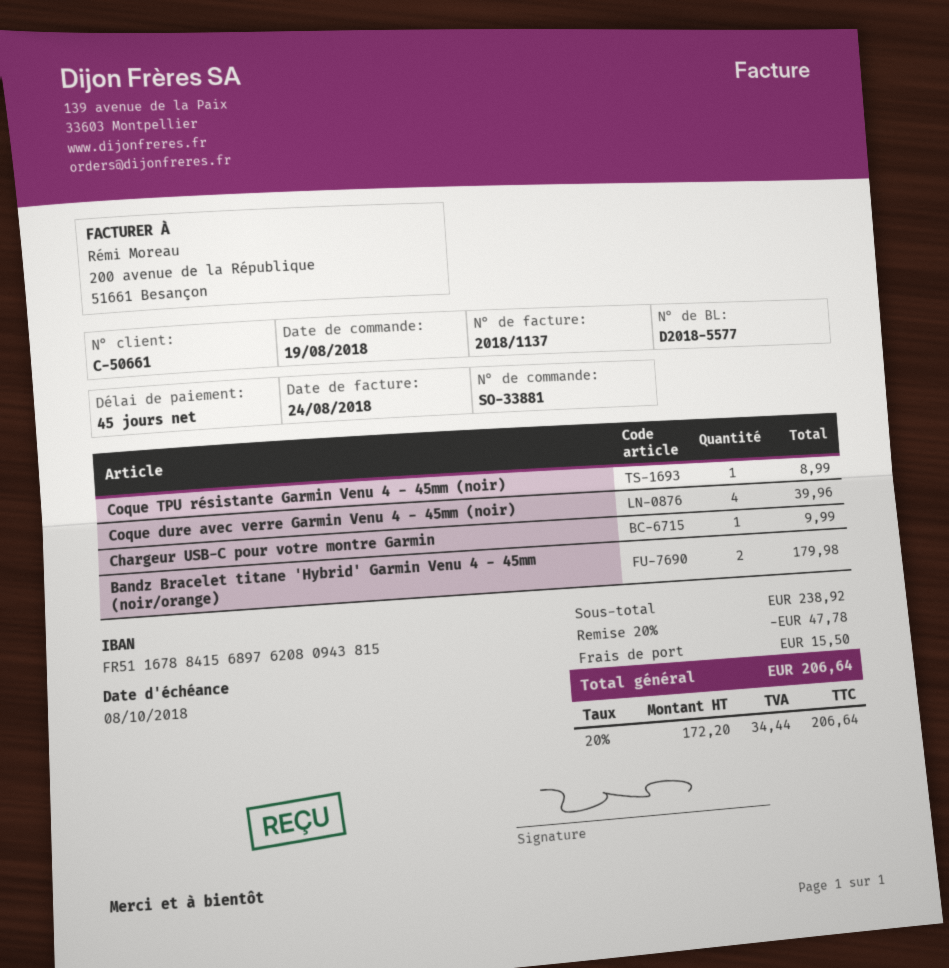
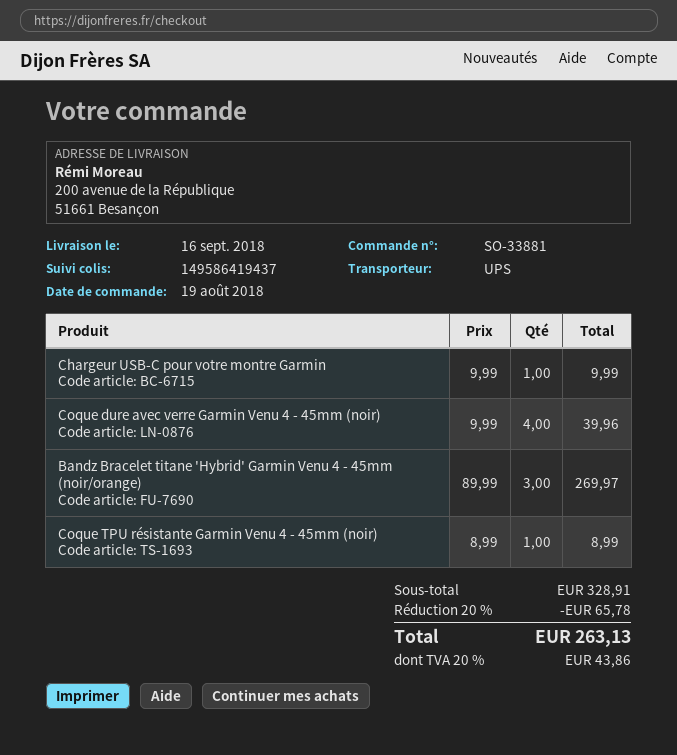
Bandz Bracelet titane 'Hybrid' Garmin Venu 4 - 45mm (noir/orange): 2 for 179.98 -> 3 for 269.97
subtotal: 238.92 -> 328.91
discount: 20% = 47.78 -> 20% = 65.78
shipping: 15.50 -> none
tax: 20% = 34.44 -> 20% = 43.86
total: 206.64 -> 263.13

